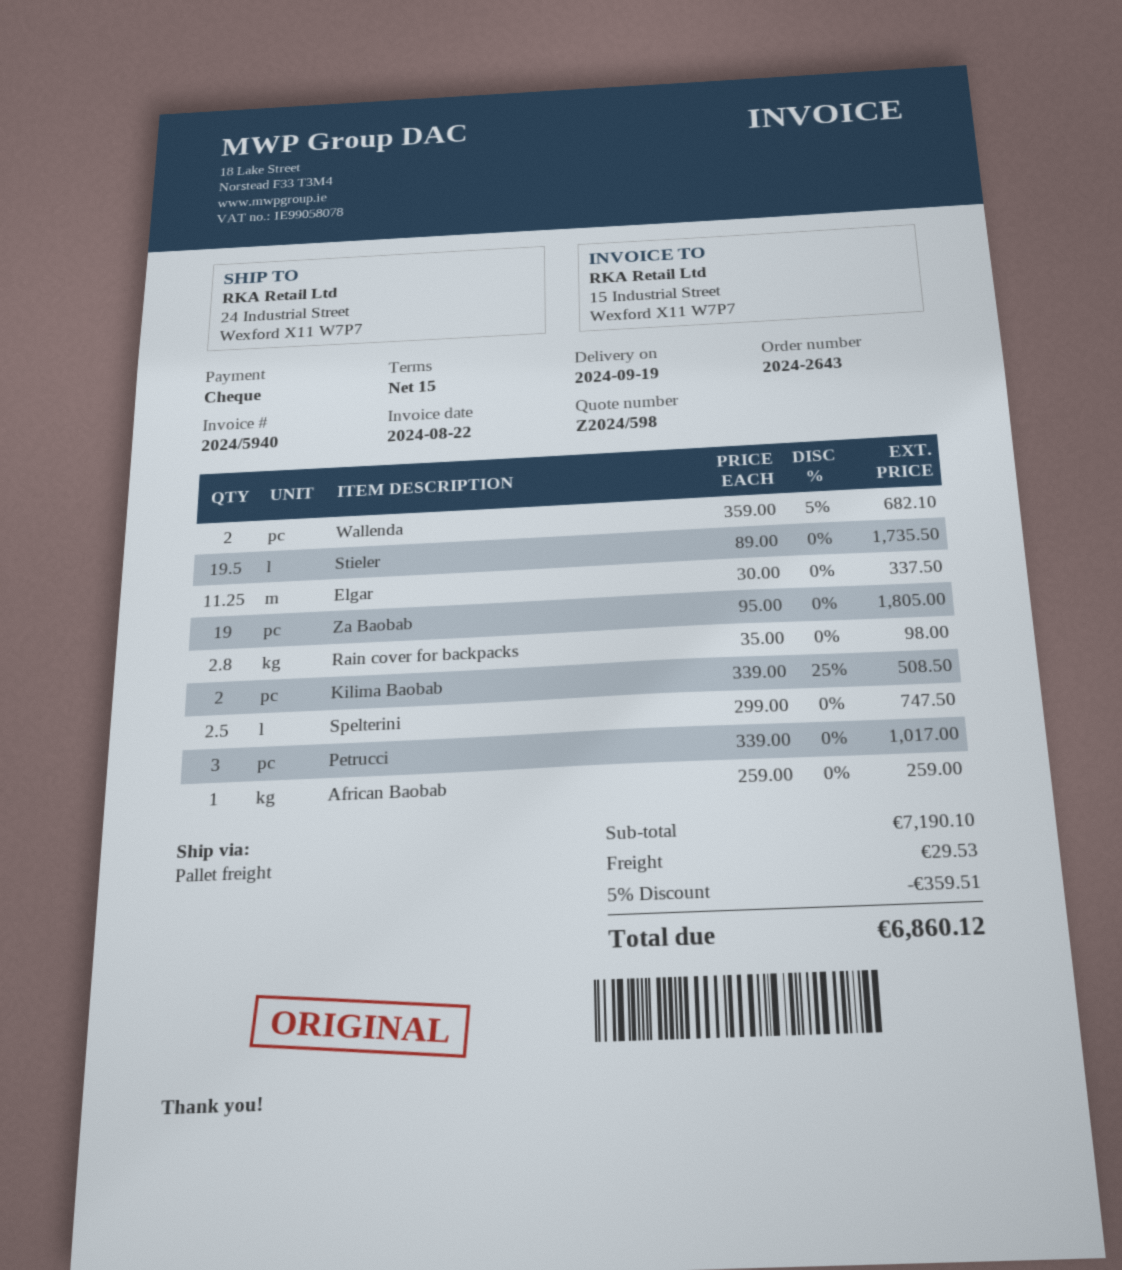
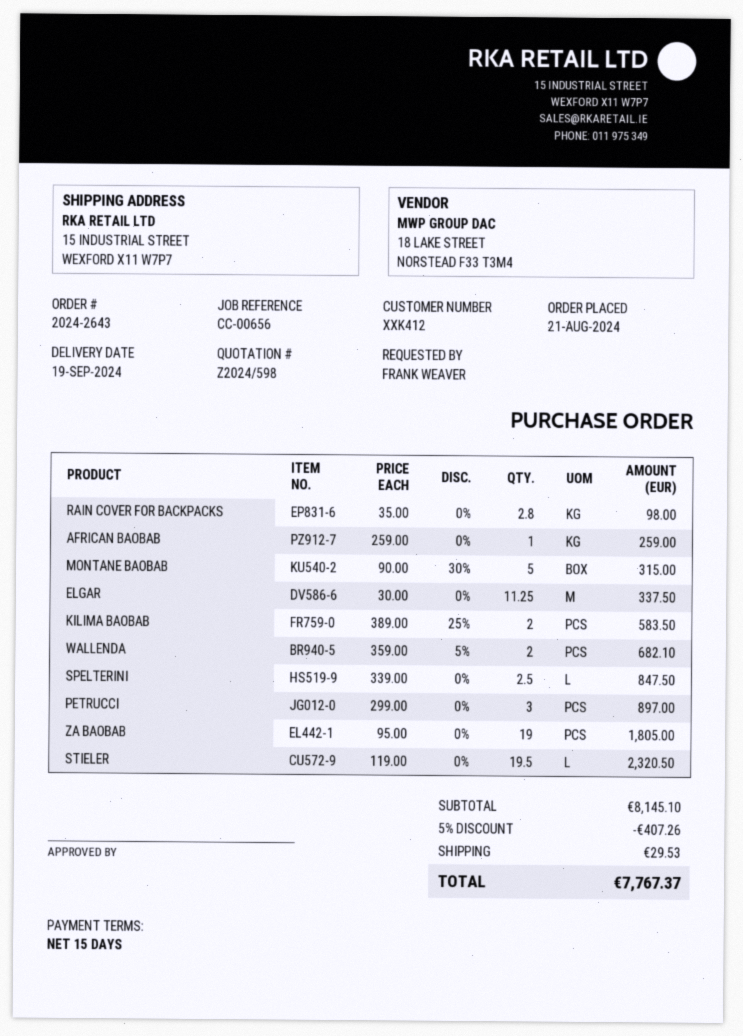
ship to: 24 Industrial Street, Wexford X11 W7P7 -> 15 INDUSTRIAL STREET, WEXFORD X11 W7P7
Stieler: 19.5 x 89.00 = 1735.50 -> 19.5 x 119.00 = 2320.50
Kilima Baobab: 2 x 339.00 - 25% = 508.50 -> 2 x 389.00 - 25% = 583.50
Spelterini: 2.5 x 299.00 = 747.50 -> 2.5 x 339.00 = 847.50
Petrucci: 3 x 339.00 = 1017.00 -> 3 x 299.00 = 897.00
MONTANE BAOBAB: none -> 5 x 90.00 - 30% = 315.00
subtotal: 7190.10 -> 8145.10
discount: 5% = 359.51 -> 5% = 407.26
total: 6860.12 -> 7767.37

